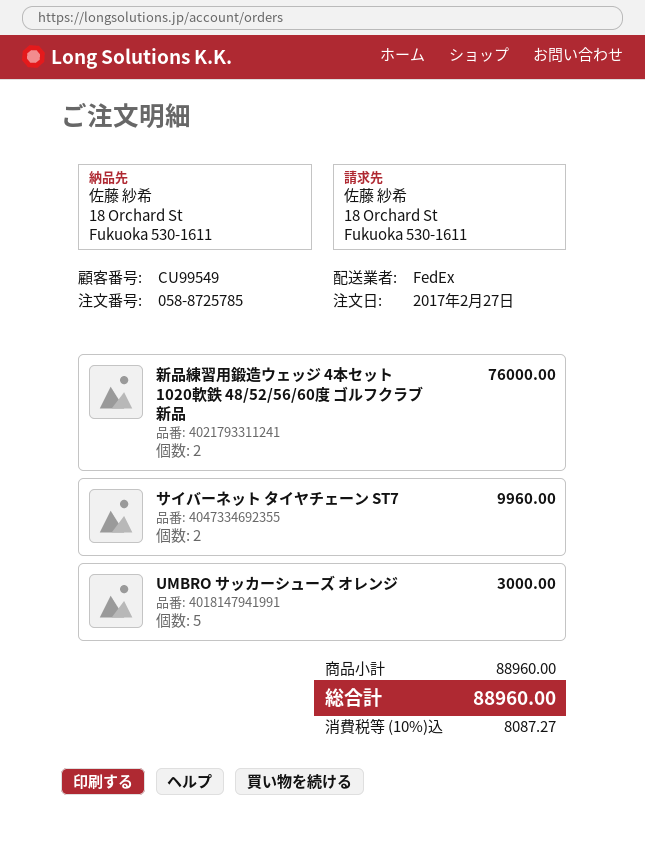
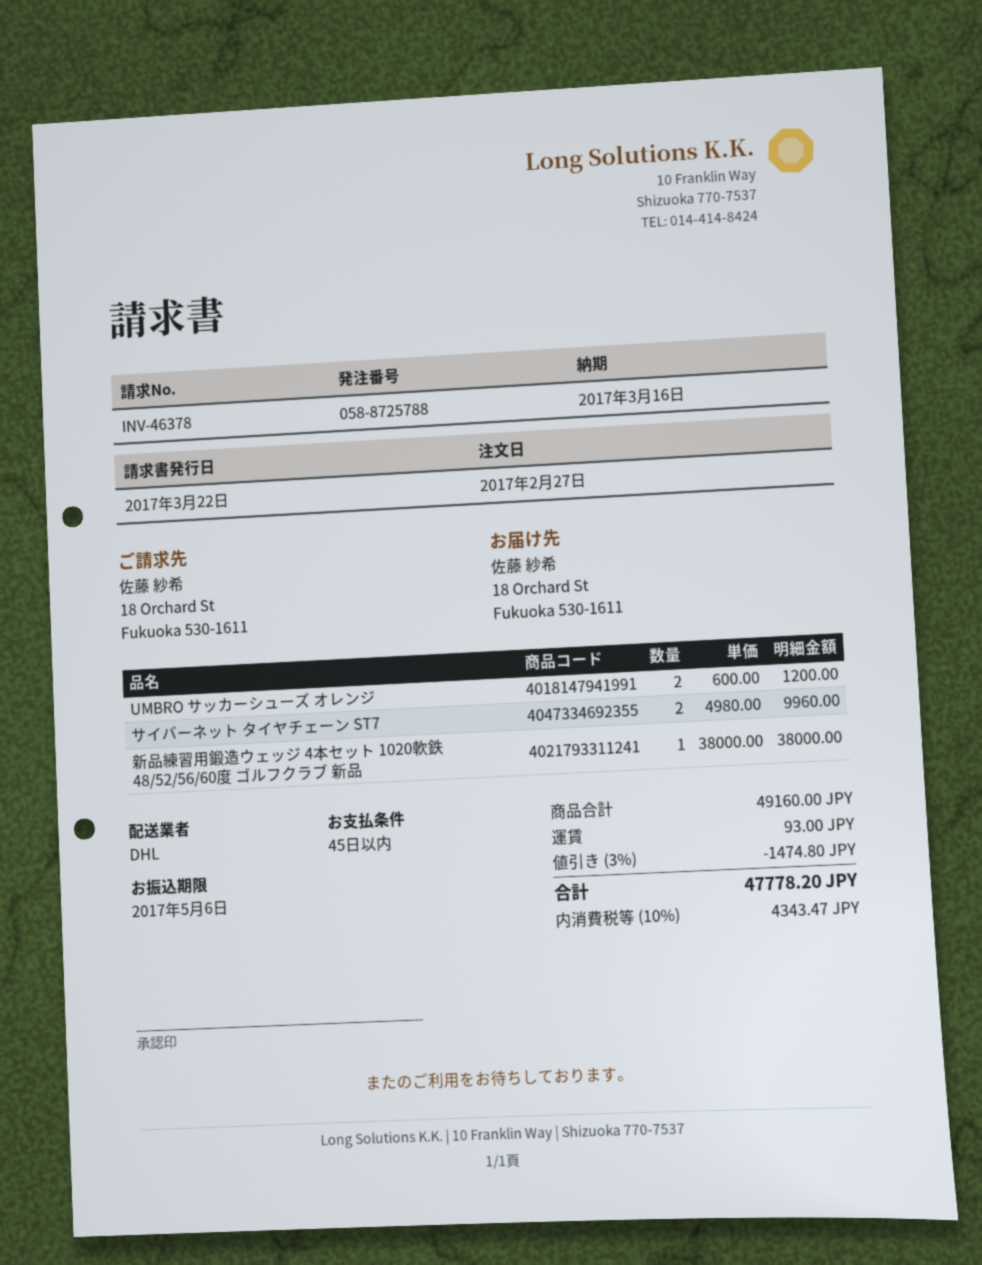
order number: 058-8725785 -> 058-8725788
shipping method: FedEx -> DHL
新品練習用鍛造ウェッジ 4本セット 1020軟鉄 48/52/56/60度 ゴルフクラブ 新品: 2 for 76000.00 -> 1 for 38000.00
UMBRO サッカーシューズ オレンジ: 5 for 3000.00 -> 2 for 1200.00
subtotal: 88960.00 -> 49160.00
discount: none -> 3% = 1474.80
shipping: none -> 93.00
tax: 10% = 8087.27 -> 10% = 4343.47
total: 88960.00 -> 47778.20

